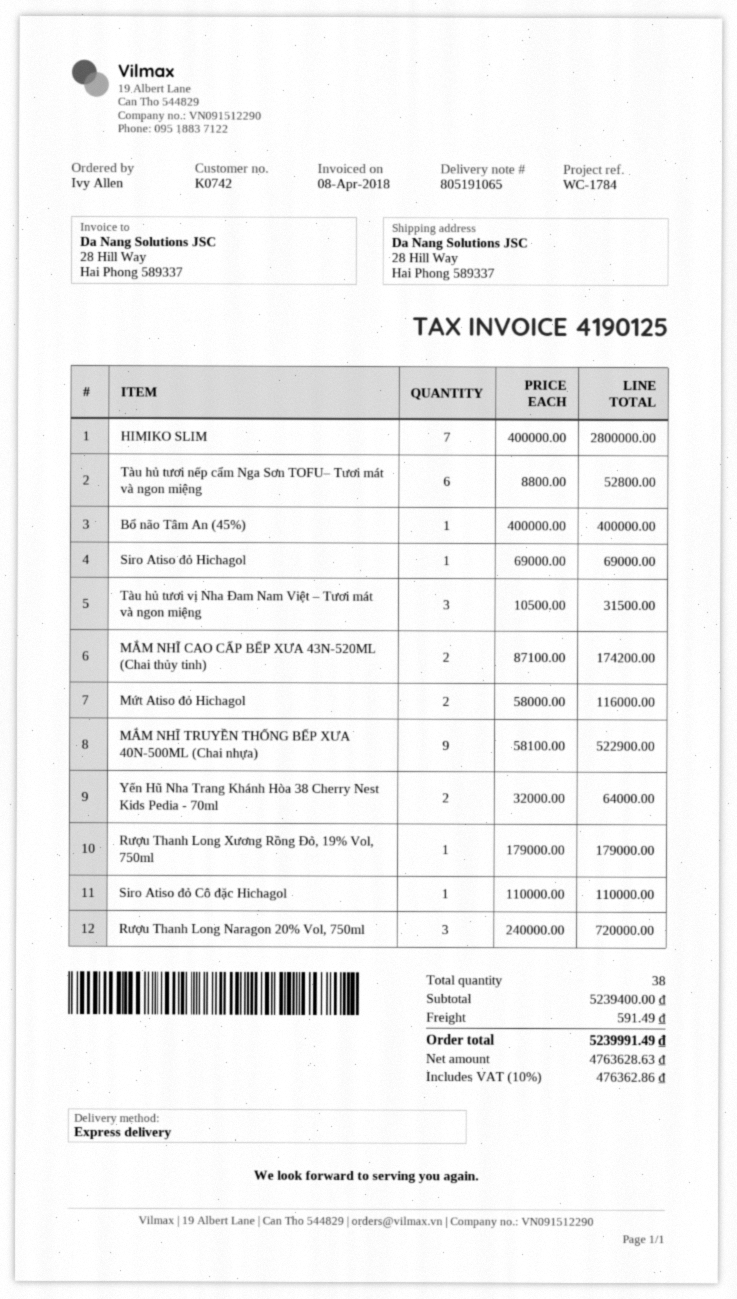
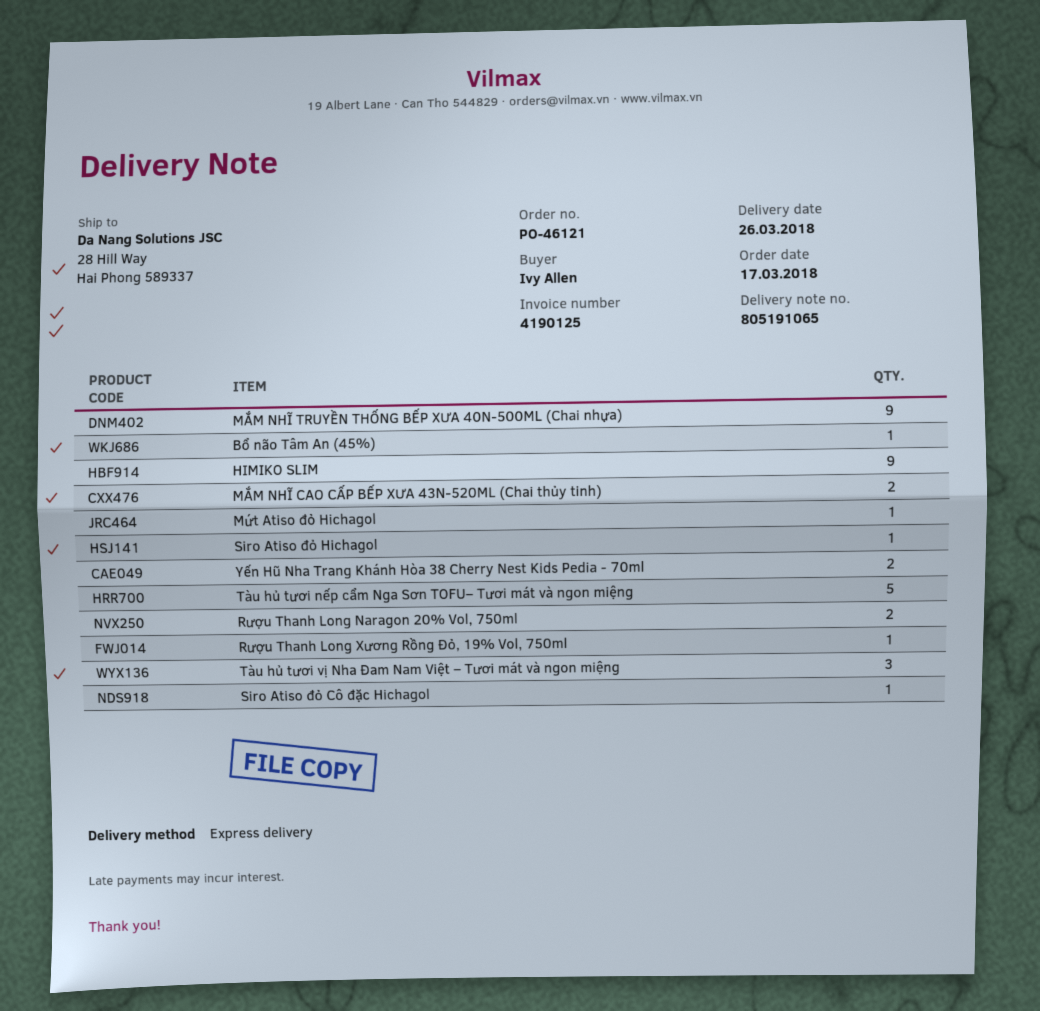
HIMIKO SLIM: 7 -> 9
Tàu hủ tươi nếp cẩm Nga Sơn TOFU– Tươi mát và ngon miệng: 6 -> 5
Mứt Atiso đỏ Hichagol: 2 -> 1
Rượu Thanh Long Naragon 20% Vol, 750ml: 3 -> 2

